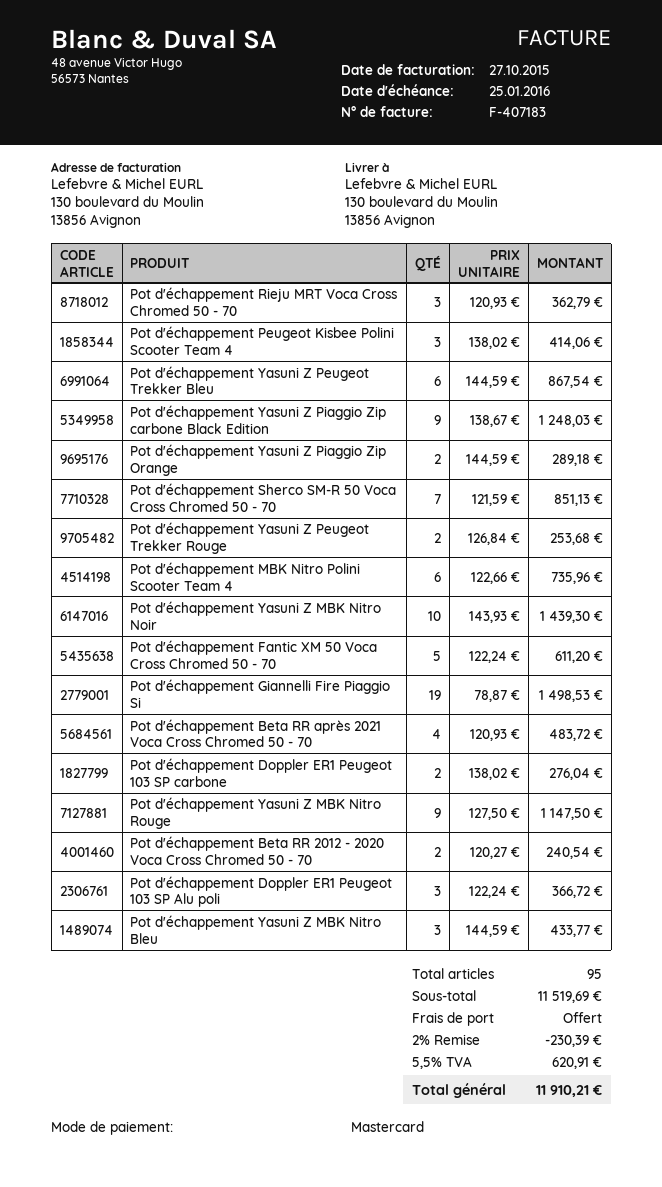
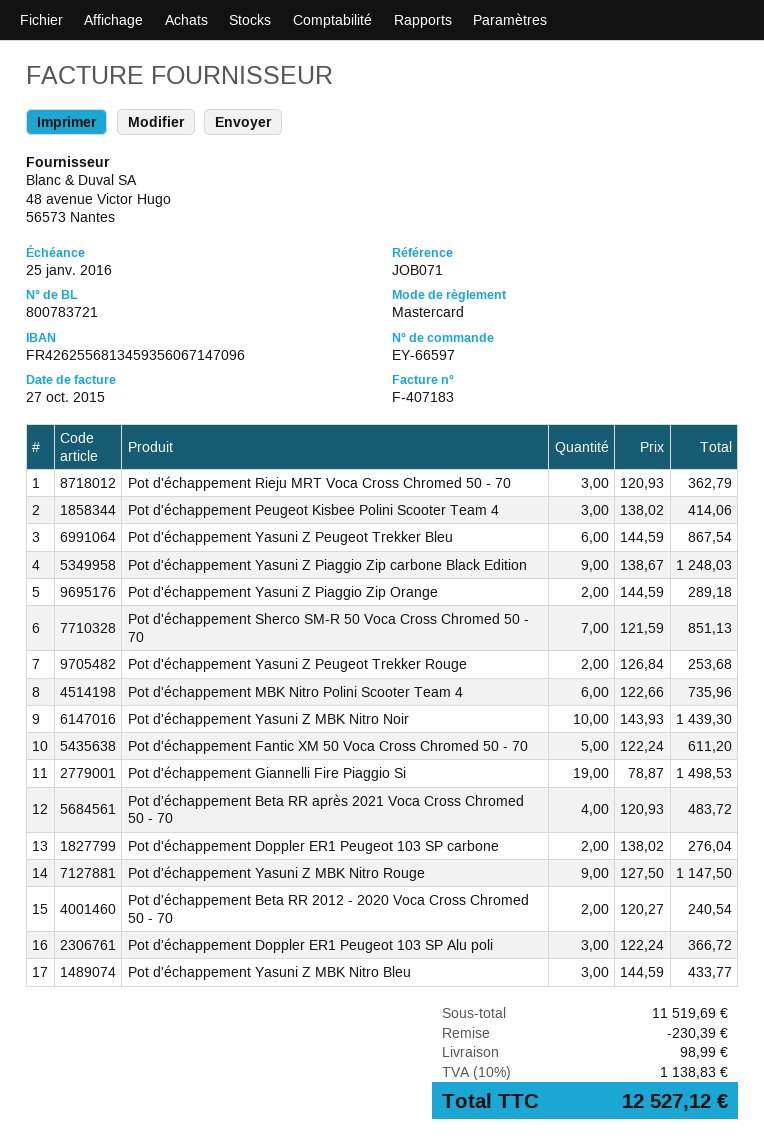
shipping: 0.00 -> 98.99
tax: 5.5% = 620.91 -> 10% = 1138.83
total: 11910.21 -> 12527.12

